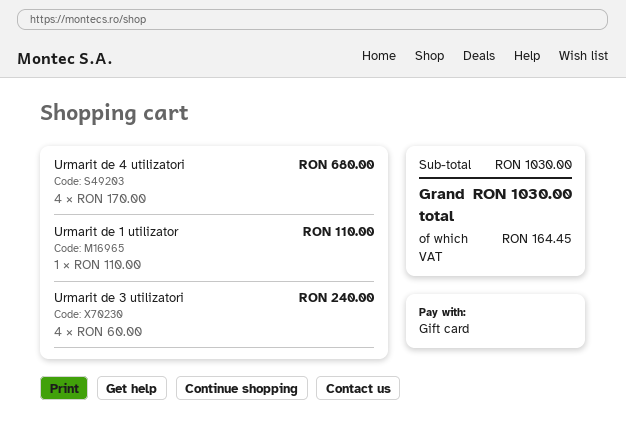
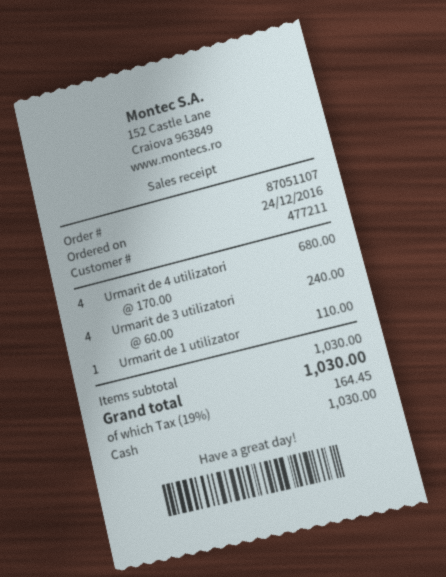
payment method: gift card -> cash

